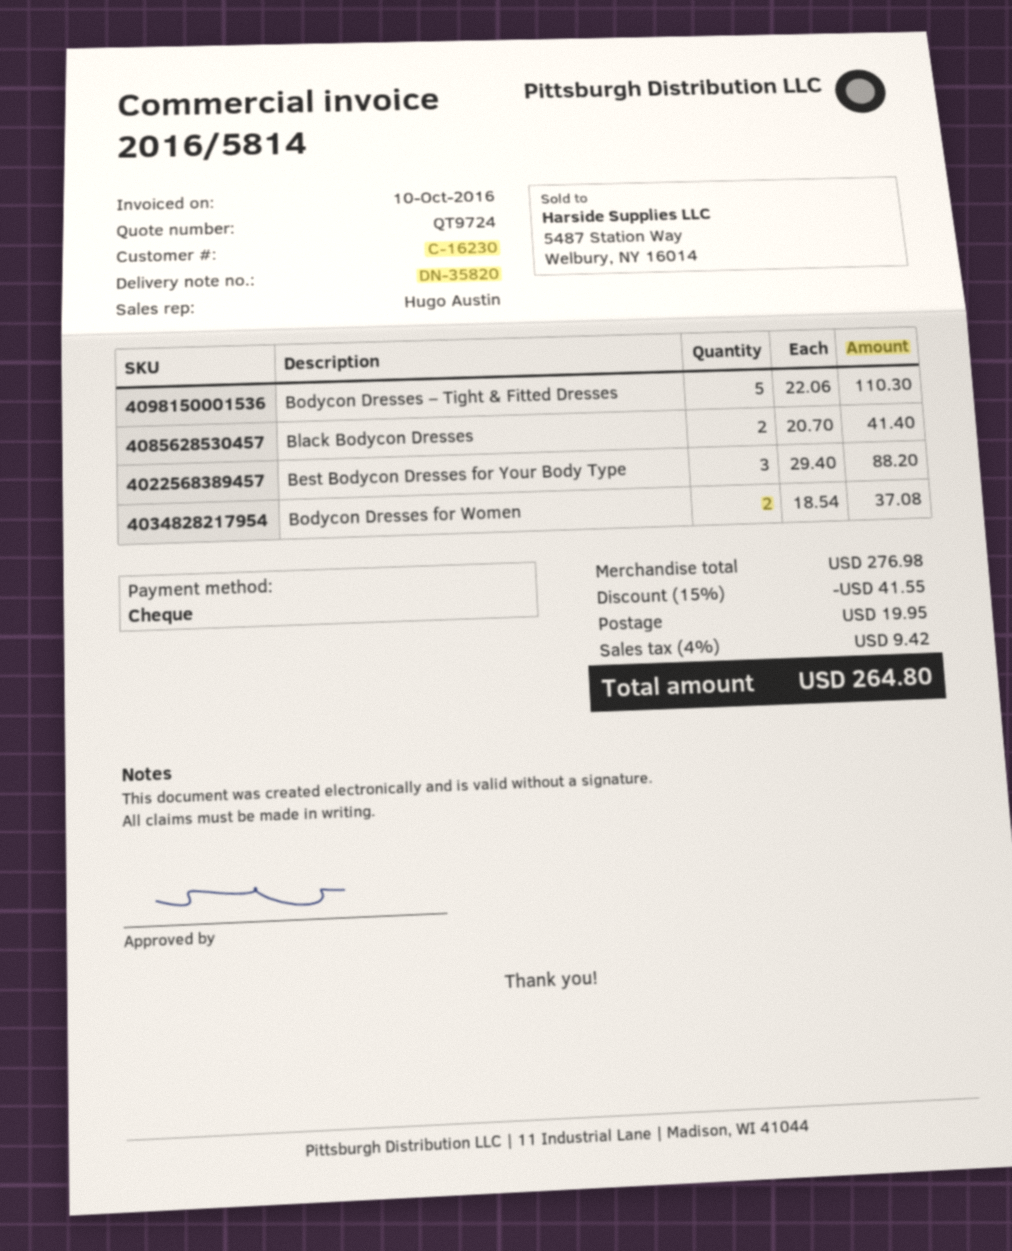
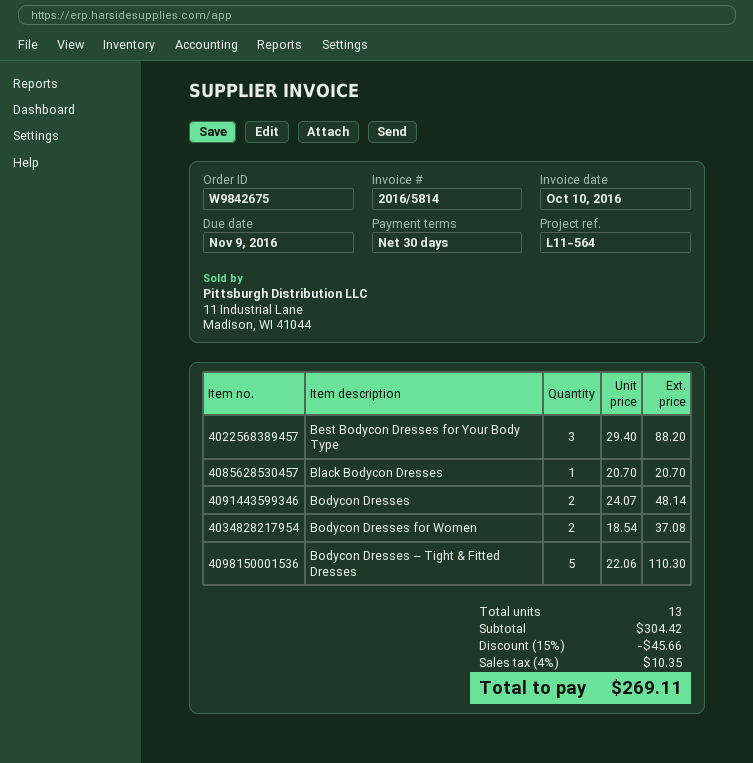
Black Bodycon Dresses: 2 x 20.70 = 41.40 -> 1 x 20.70 = 20.70
Bodycon Dresses: none -> 2 x 24.07 = 48.14
subtotal: 276.98 -> 304.42
discount: 15% = 41.55 -> 15% = 45.66
shipping: 19.95 -> none
tax: 4% = 9.42 -> 4% = 10.35
total: 264.80 -> 269.11

